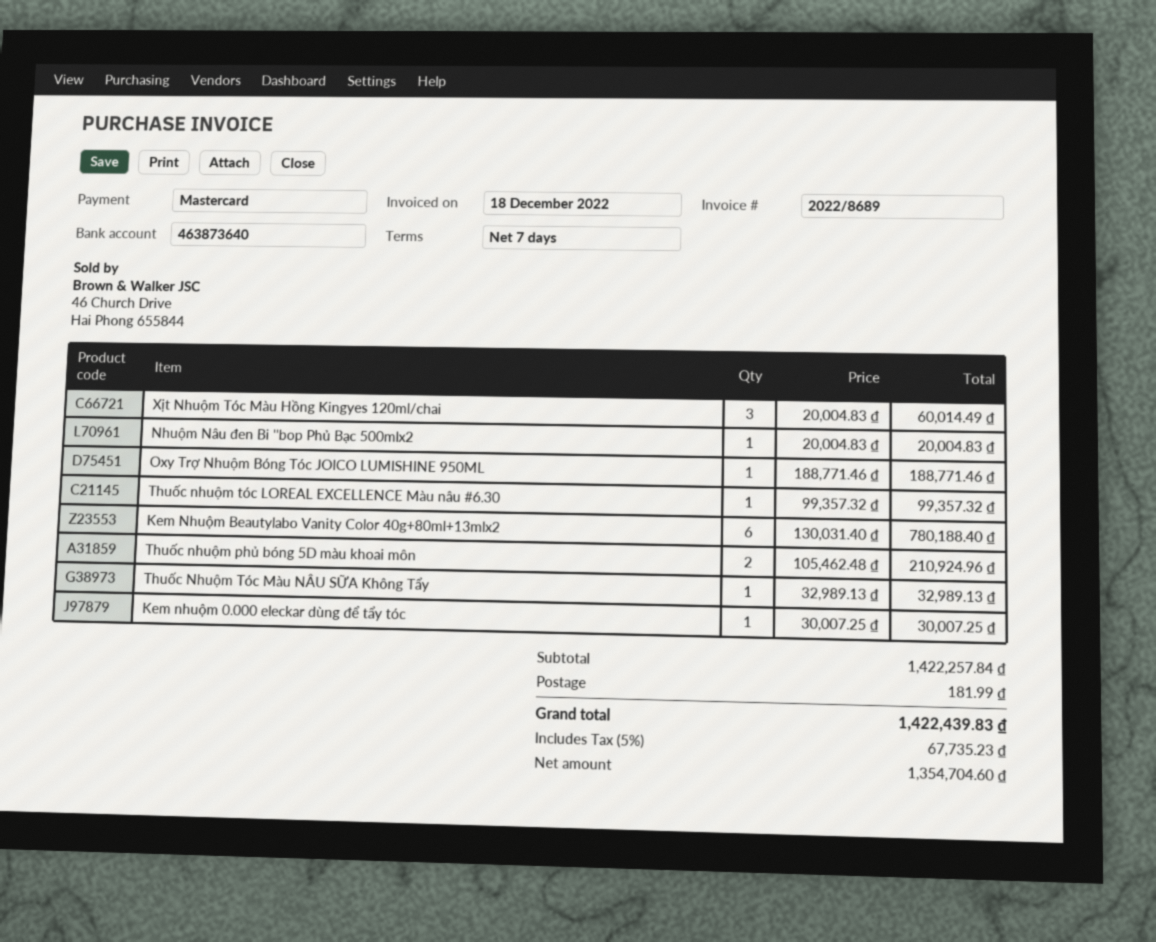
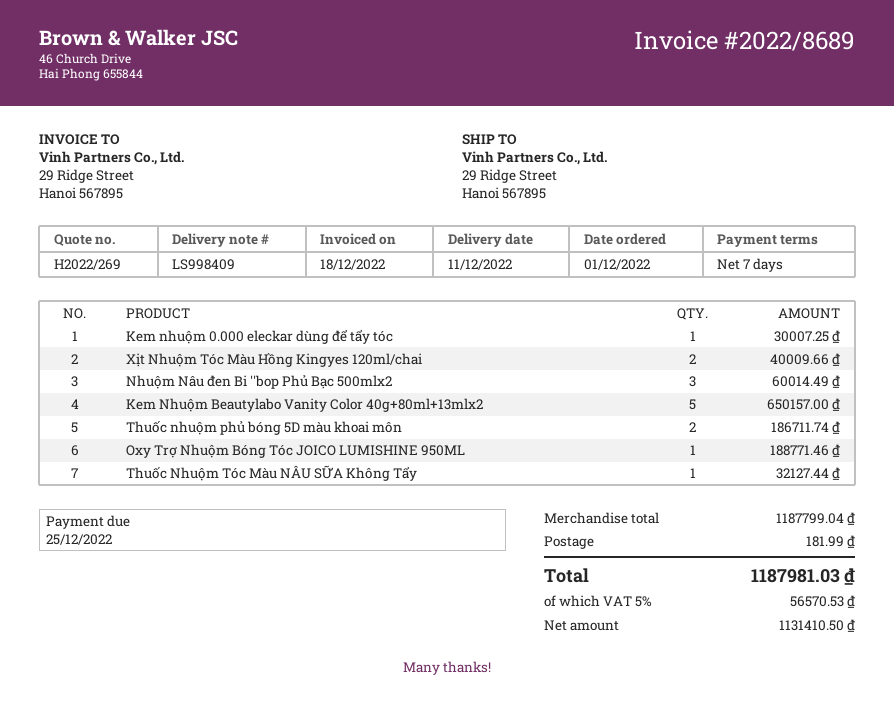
Xịt Nhuộm Tóc Màu Hồng Kingyes 120ml/chai: 3 for 60014.49 -> 2 for 40009.66
Nhuộm Nâu đen Bi ''bop Phủ Bạc 500mlx2: 1 for 20004.83 -> 3 for 60014.49
Thuốc nhuộm tóc LOREAL EXCELLENCE Màu nâu #6.30: 1 for 99357.32 -> none
Kem Nhuộm Beautylabo Vanity Color 40g+80ml+13mlx2: 6 for 780188.40 -> 5 for 650157.00
Thuốc nhuộm phủ bóng 5D màu khoai môn: 2 for 210924.96 -> 2 for 186711.74
Thuốc Nhuộm Tóc Màu NÂU SỮA Không Tẩy: 1 for 32989.13 -> 1 for 32127.44
subtotal: 1422257.84 -> 1187799.04
net: 1354704.60 -> 1131410.50
tax: 5% = 67735.23 -> 5% = 56570.53
total: 1422439.83 -> 1187981.03

